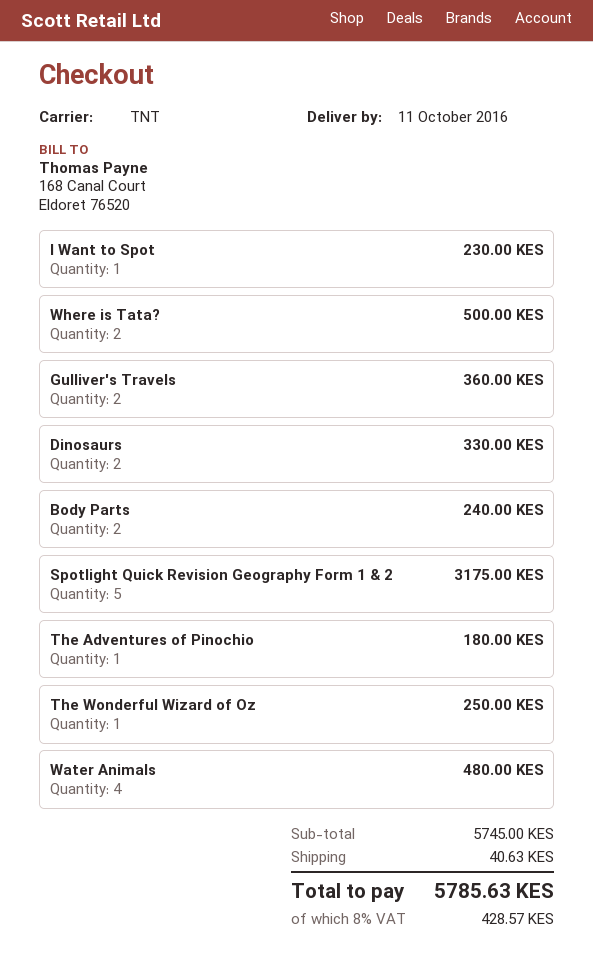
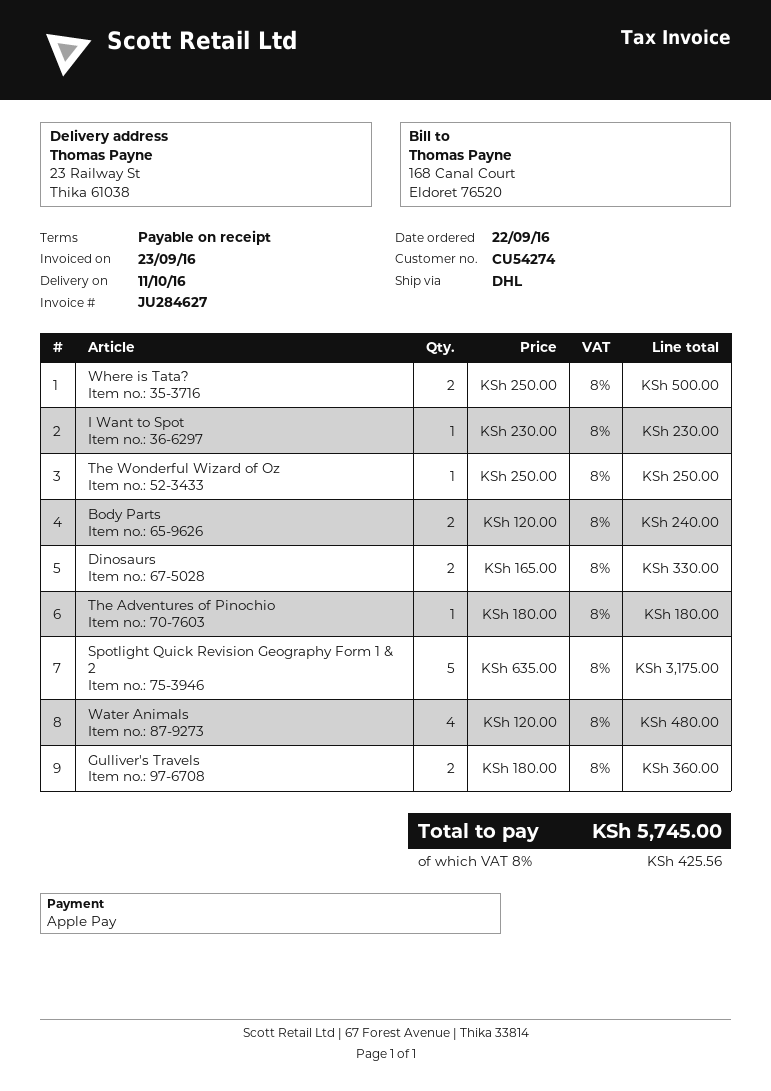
shipping method: TNT -> DHL
shipping: 40.63 -> none
tax: 8% = 428.57 -> 8% = 425.56
total: 5785.63 -> 5745.00

